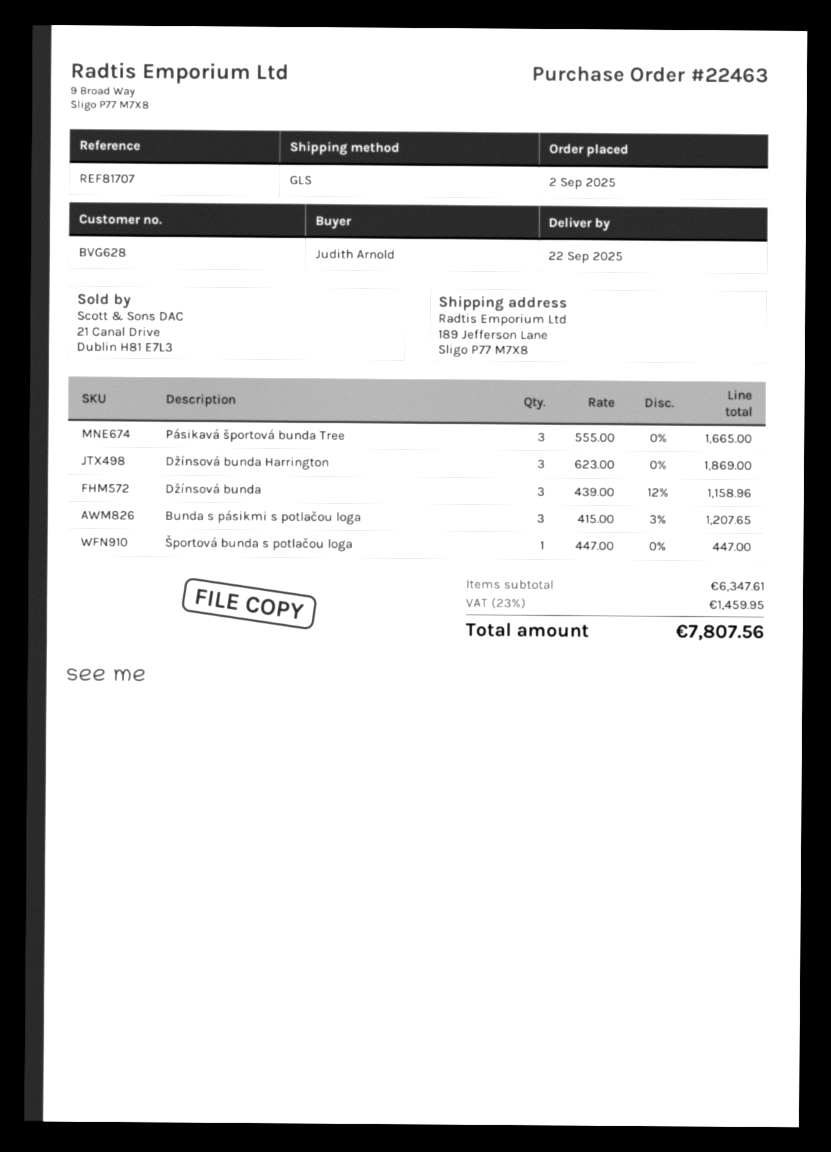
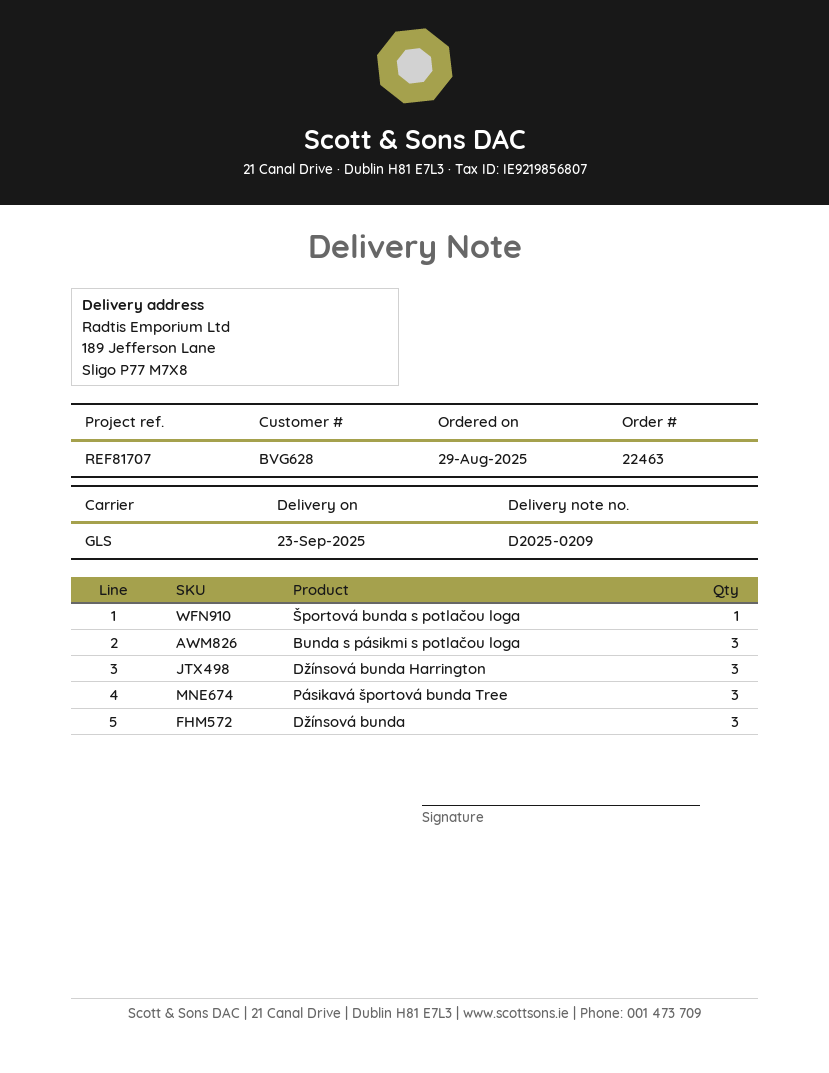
order date: 2025-09-02 -> 2025-08-29
delivery date: 2025-09-22 -> 2025-09-23

